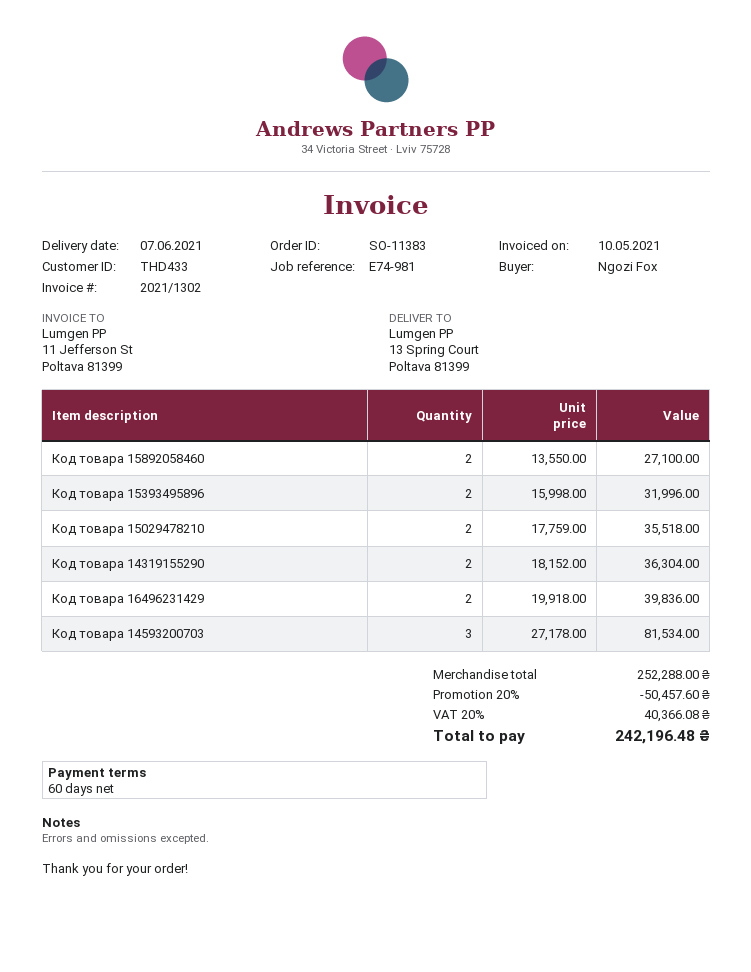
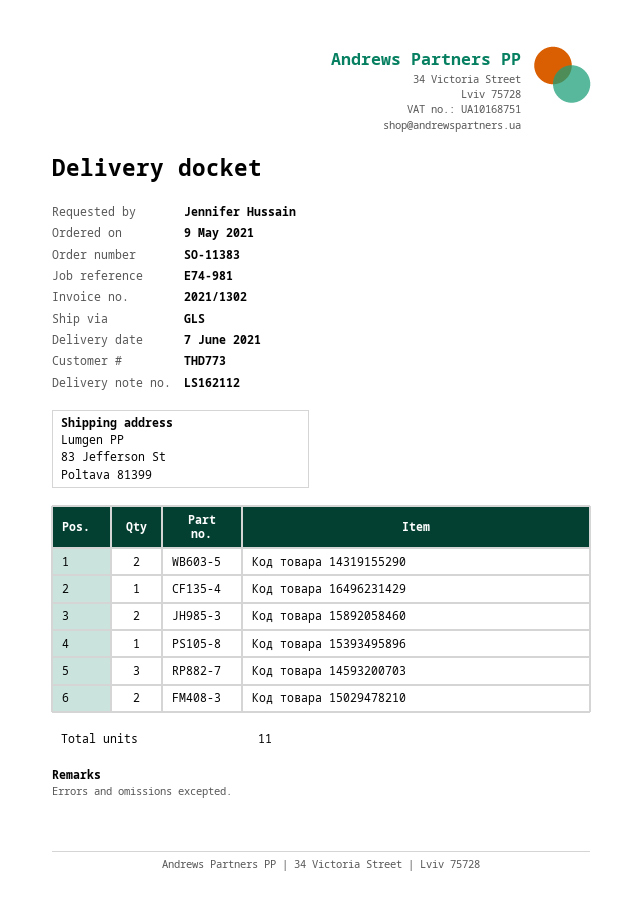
customer number: THD433 -> THD773
ordered by: Ngozi Fox -> Jennifer Hussain
ship to: 13 Spring Court, Poltava 81399 -> 83 Jefferson St, Poltava 81399
Код товара 15393495896: 2 -> 1
Код товара 16496231429: 2 -> 1

